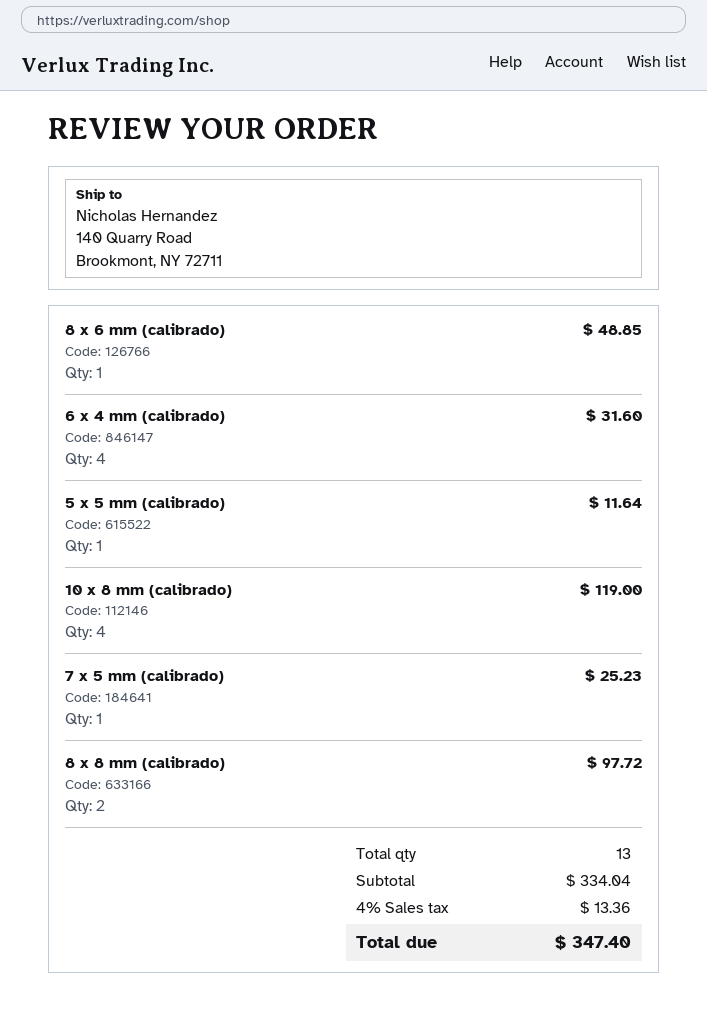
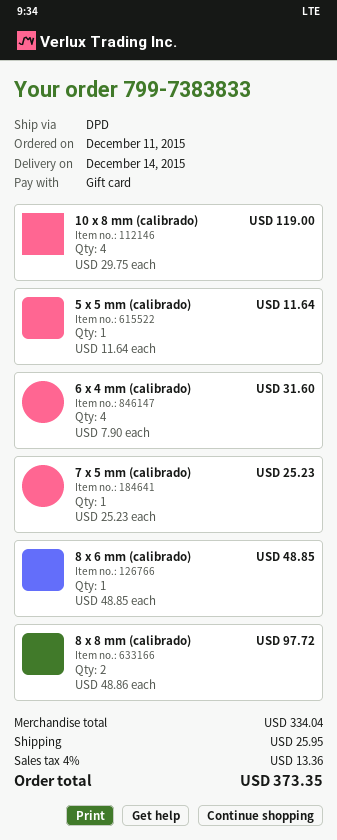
shipping: none -> 25.95
total: 347.40 -> 373.35

